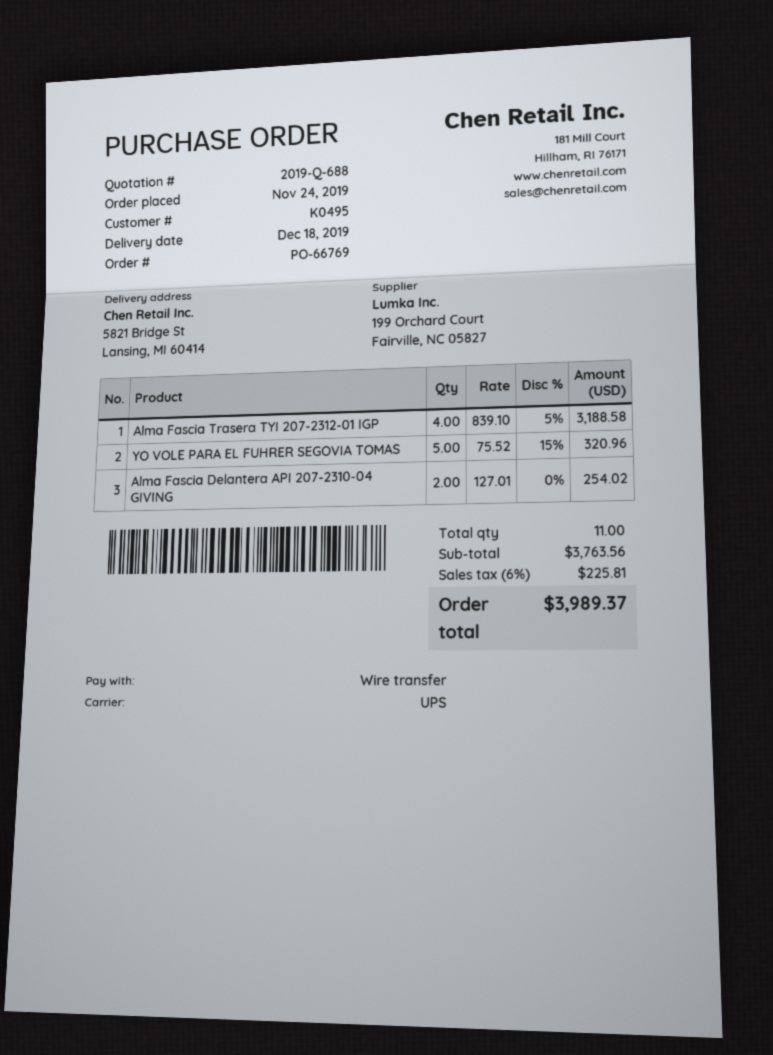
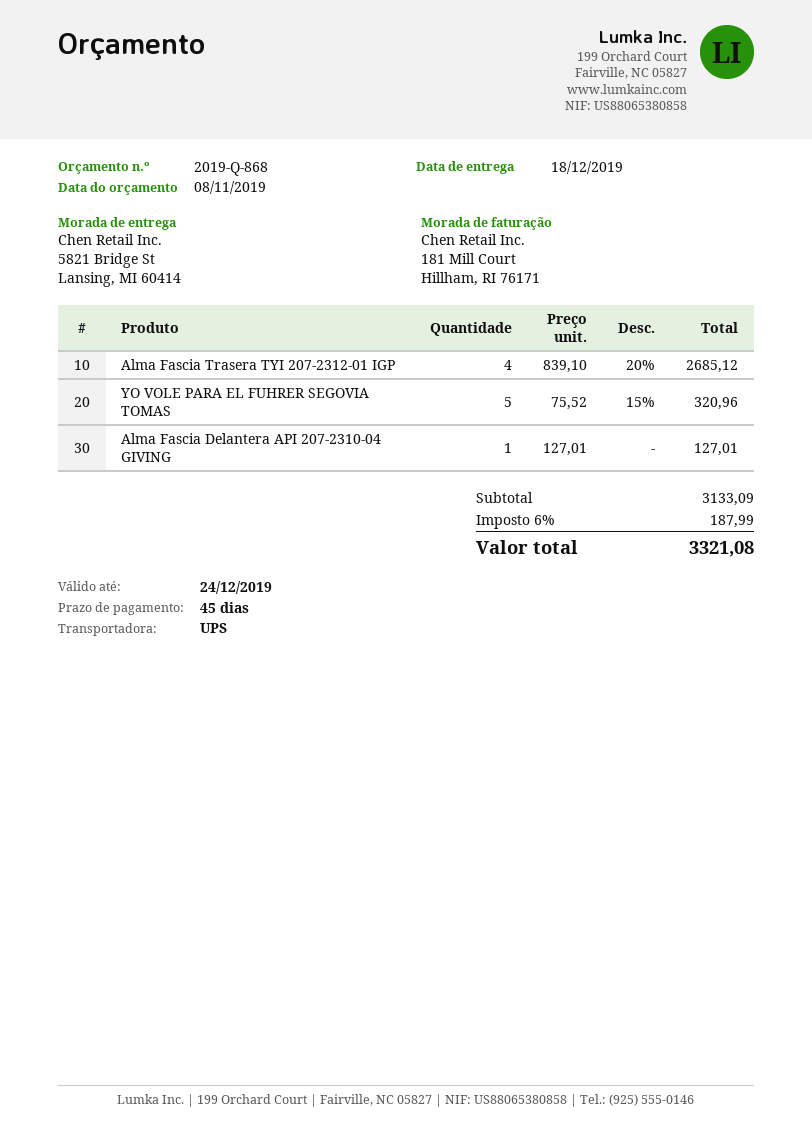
quote number: 2019-Q-688 -> 2019-Q-868
Alma Fascia Trasera TYI 207-2312-01 IGP: 4 x 839.10 - 5% = 3188.58 -> 4 x 839.10 - 20% = 2685.12
Alma Fascia Delantera API 207-2310-04 GIVING: 2 x 127.01 = 254.02 -> 1 x 127.01 = 127.01
subtotal: 3763.56 -> 3133.09
tax: 6% = 225.81 -> 6% = 187.99
total: 3989.37 -> 3321.08

